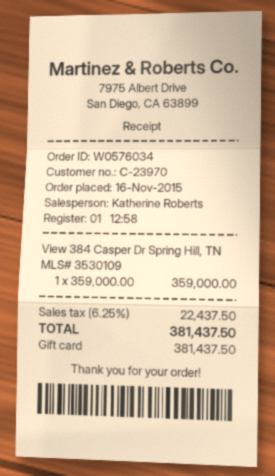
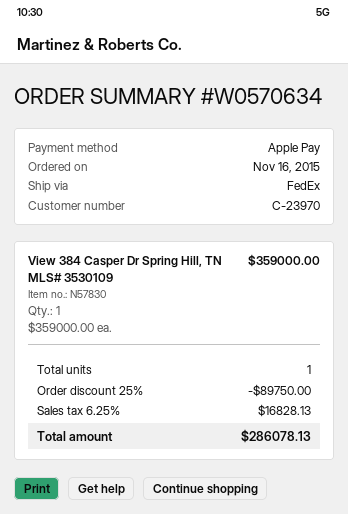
order number: W0576034 -> W0570634
payment method: gift card -> Apple Pay
discount: none -> 25% = 89750.00
tax: 6.25% = 22437.50 -> 6.25% = 16828.13
total: 381437.50 -> 286078.13

